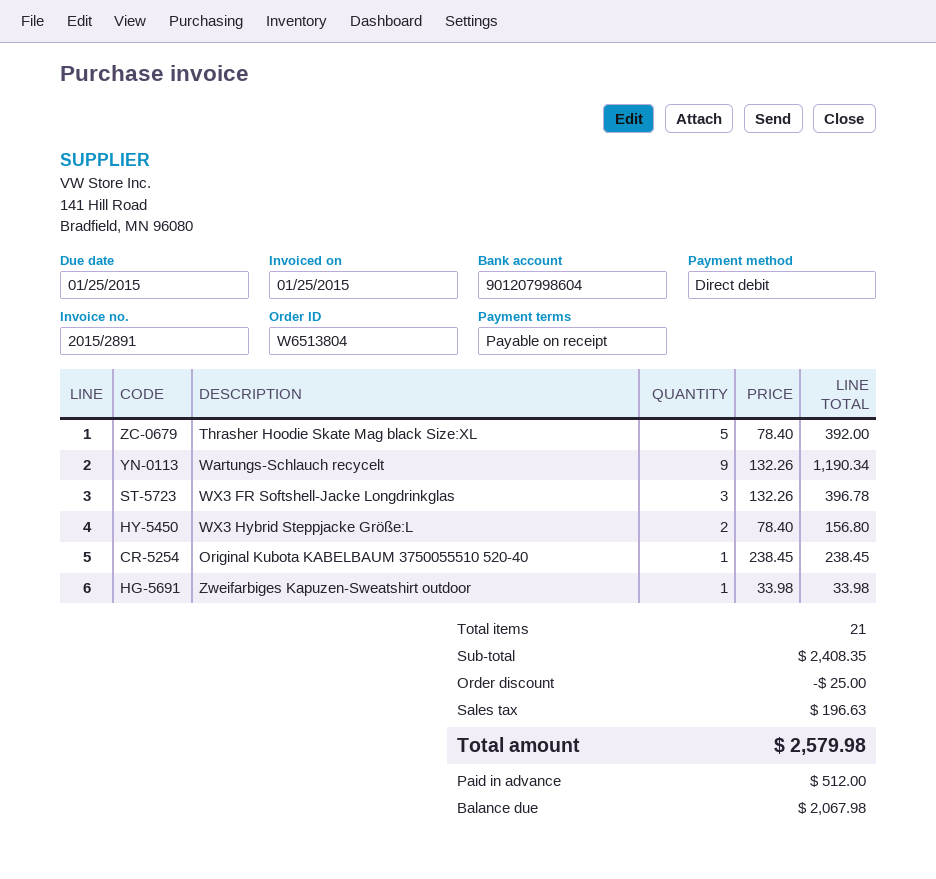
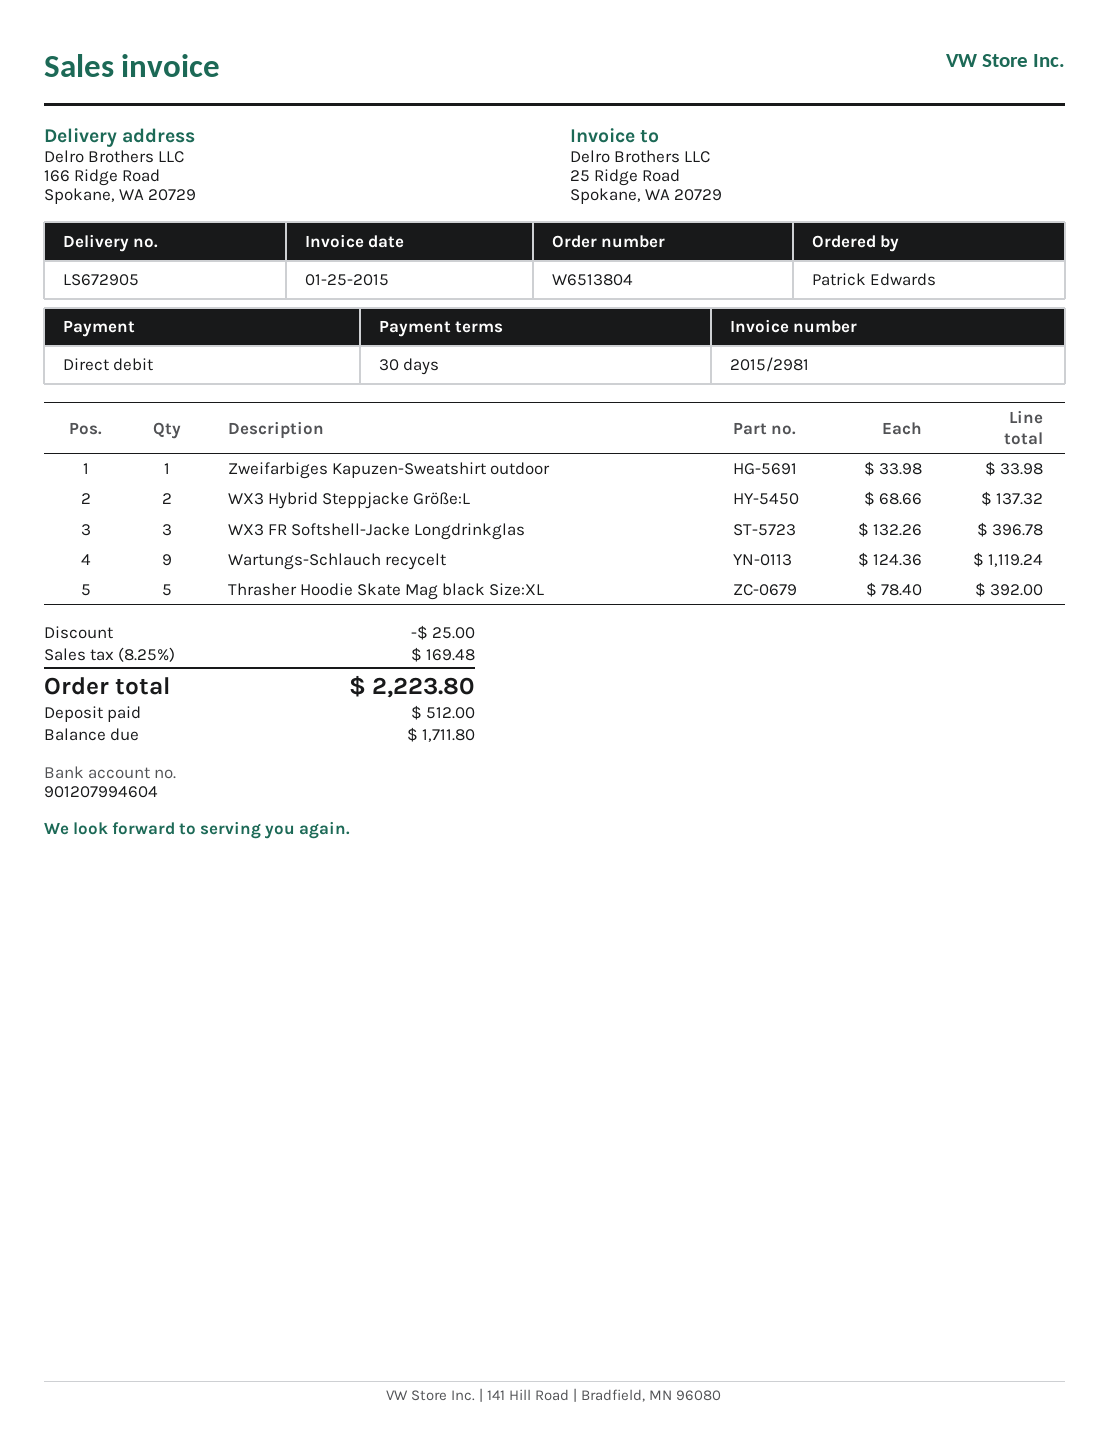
invoice number: 2015/2891 -> 2015/2981
payment terms: on receipt -> 30 days
bank account: 901207998604 -> 901207994604
Wartungs-Schlauch recycelt: 9 x 132.26 = 1190.34 -> 9 x 124.36 = 1119.24
WX3 Hybrid Steppjacke Größe:L: 2 x 78.40 = 156.80 -> 2 x 68.66 = 137.32
Original Kubota KABELBAUM 3750055510 520-40: 1 x 238.45 = 238.45 -> none
tax: 196.63 -> 169.48
total: 2579.98 -> 2223.80
balance: 2067.98 -> 1711.80

